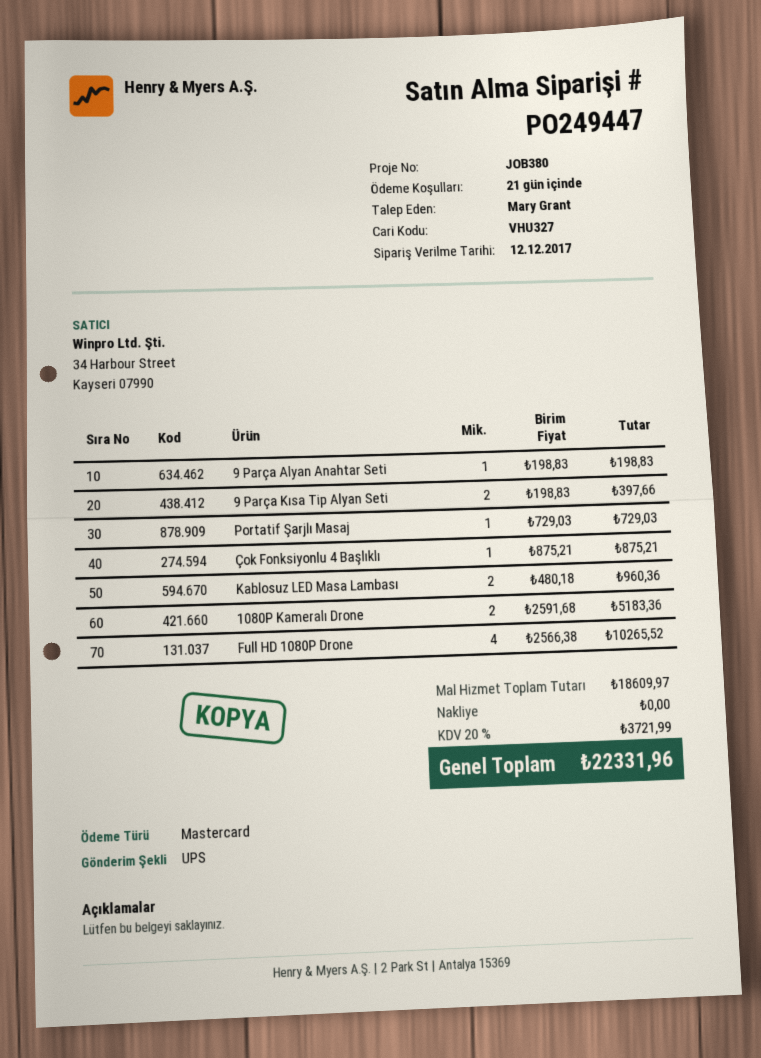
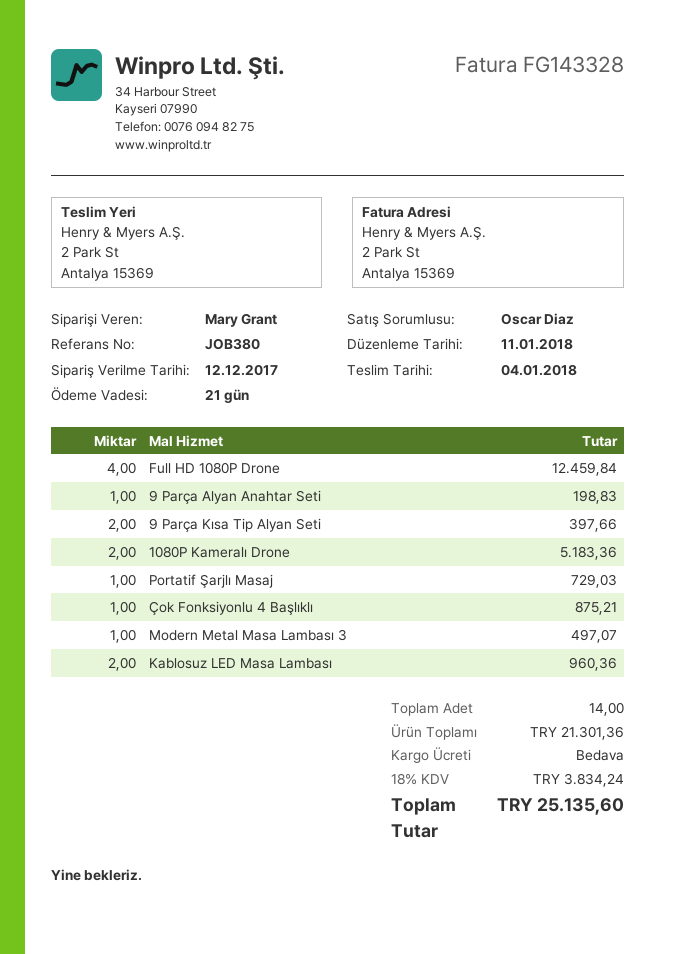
Full HD 1080P Drone: 4 for 10265.52 -> 4 for 12459.84
Modern Metal Masa Lambası 3: none -> 1 for 497.07
subtotal: 18609.97 -> 21301.36
tax: 20% = 3721.99 -> 18% = 3834.24
total: 22331.96 -> 25135.60

